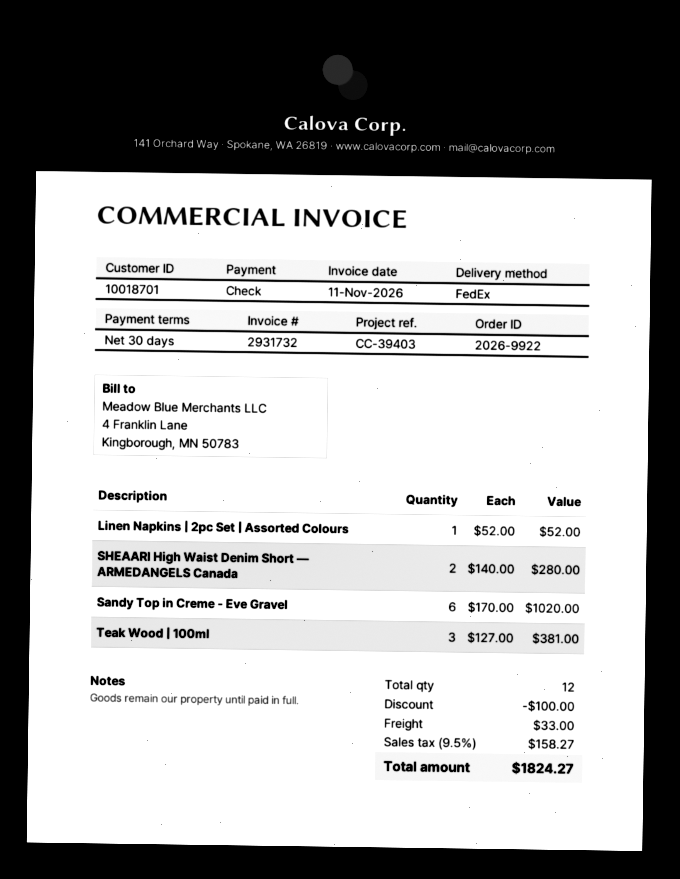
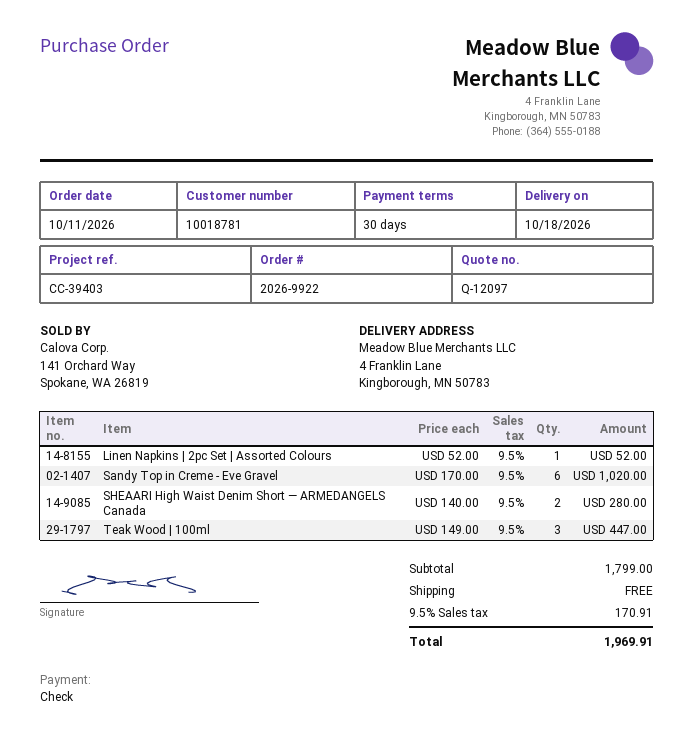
customer number: 10018701 -> 10018781
Teak Wood | 100ml: 3 x 127.00 = 381.00 -> 3 x 149.00 = 447.00
discount: 100.00 -> none
shipping: 33.00 -> 0.00
tax: 9.5% = 158.27 -> 9.5% = 170.91
total: 1824.27 -> 1969.91

